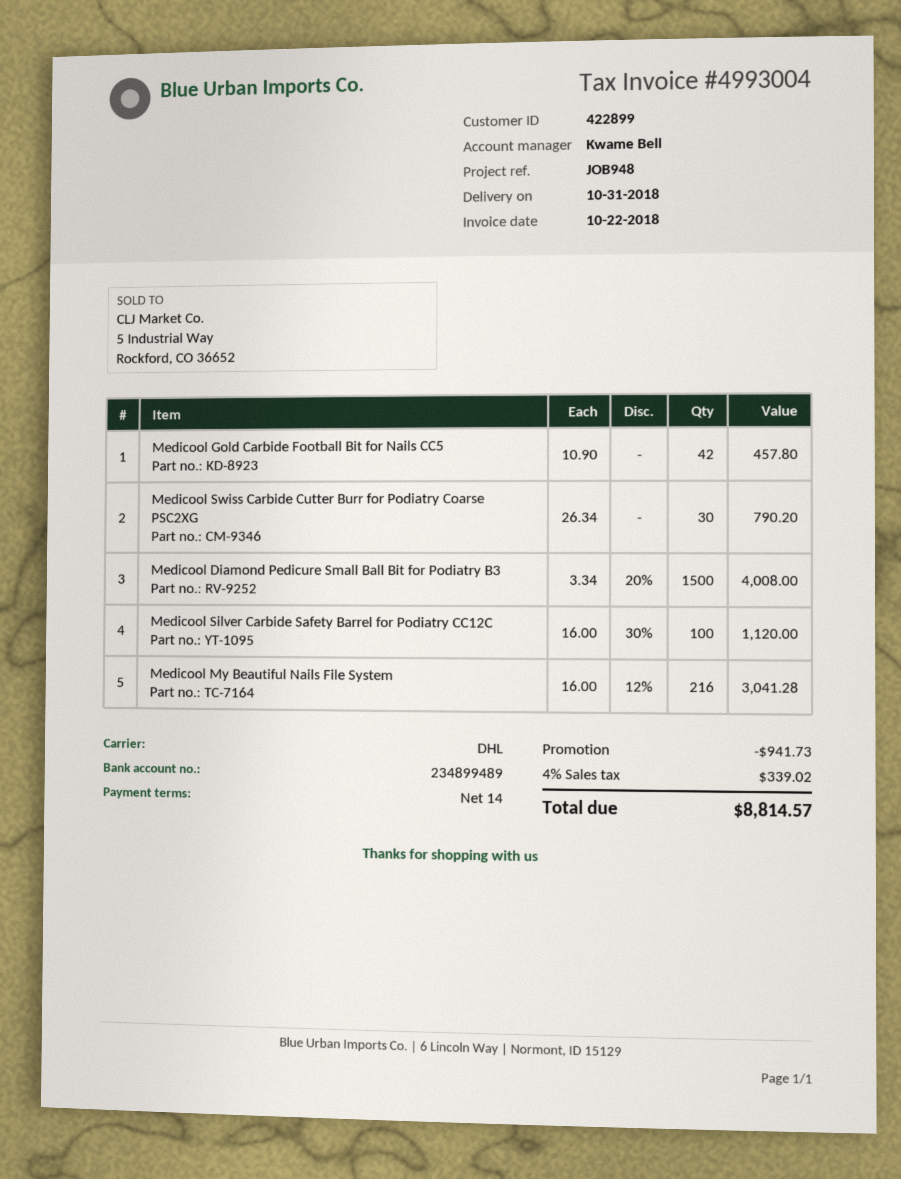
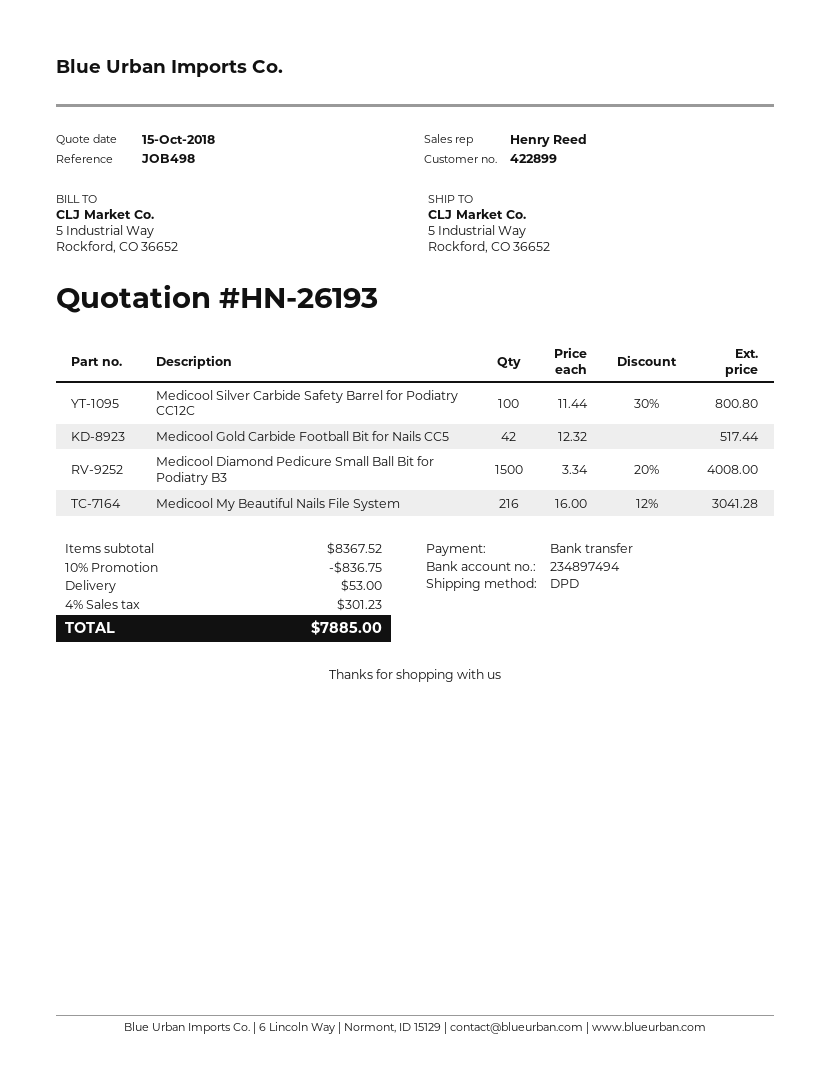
reference: JOB948 -> JOB498
sales rep: Kwame Bell -> Henry Reed
bank account: 234899489 -> 234897494
shipping method: DHL -> DPD
Medicool Gold Carbide Football Bit for Nails CC5: 42 x 10.90 = 457.80 -> 42 x 12.32 = 517.44
Medicool Swiss Carbide Cutter Burr for Podiatry Coarse PSC2XG: 30 x 26.34 = 790.20 -> none
Medicool Silver Carbide Safety Barrel for Podiatry CC12C: 100 x 16.00 - 30% = 1120.00 -> 100 x 11.44 - 30% = 800.80
discount: 941.73 -> 836.75
shipping: none -> 53.00
tax: 4% = 339.02 -> 4% = 301.23
total: 8814.57 -> 7885.00

